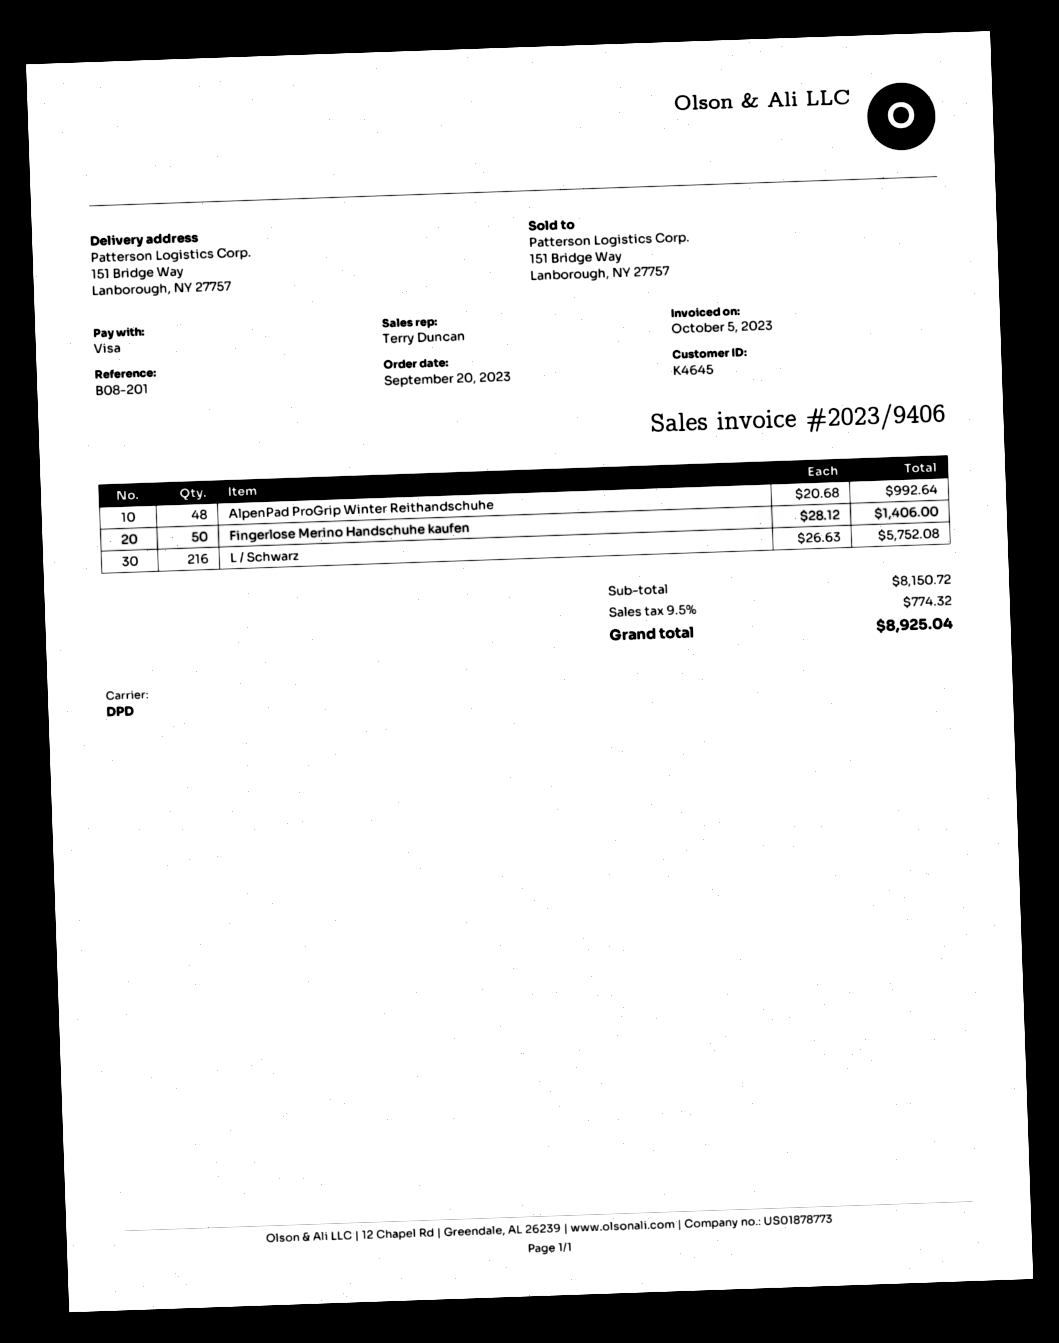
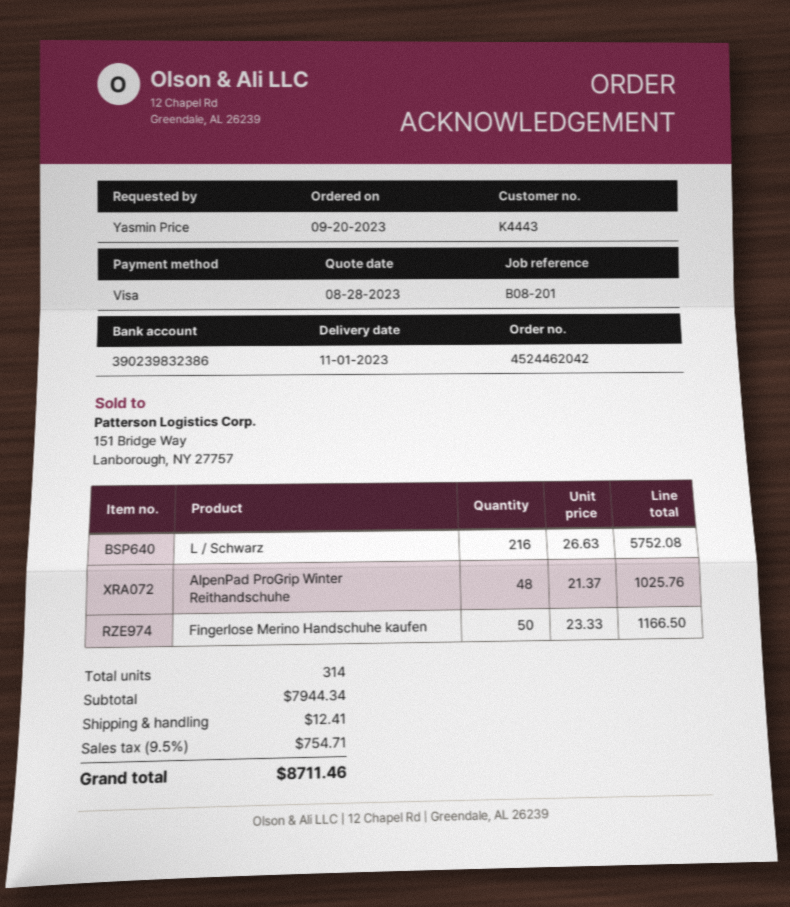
customer number: K4645 -> K4443
AlpenPad ProGrip Winter Reithandschuhe: 48 x 20.68 = 992.64 -> 48 x 21.37 = 1025.76
Fingerlose Merino Handschuhe kaufen: 50 x 28.12 = 1406.00 -> 50 x 23.33 = 1166.50
subtotal: 8150.72 -> 7944.34
shipping: none -> 12.41
tax: 9.5% = 774.32 -> 9.5% = 754.71
total: 8925.04 -> 8711.46

